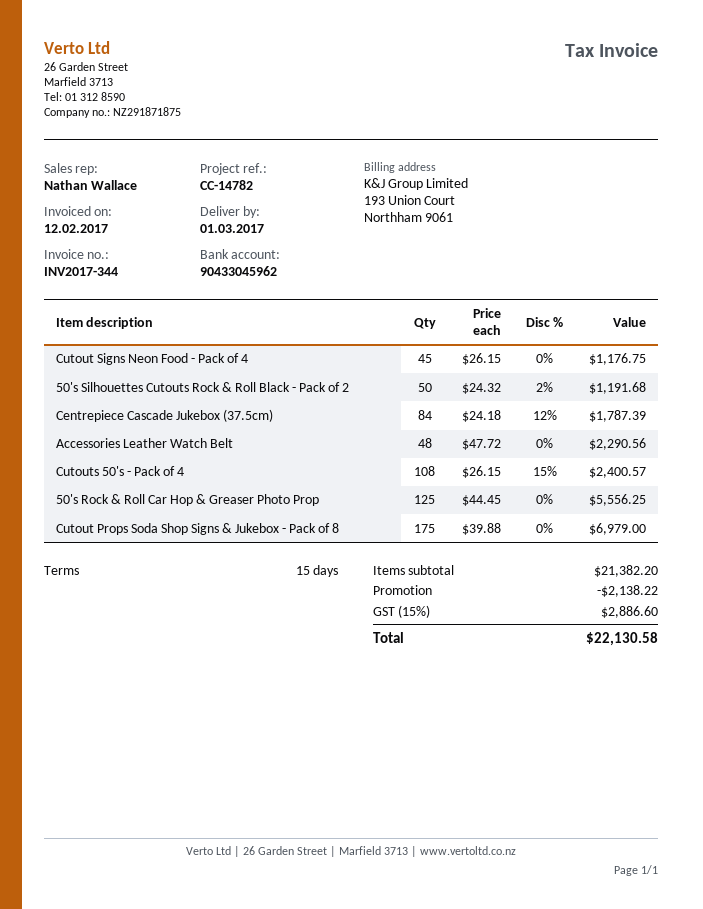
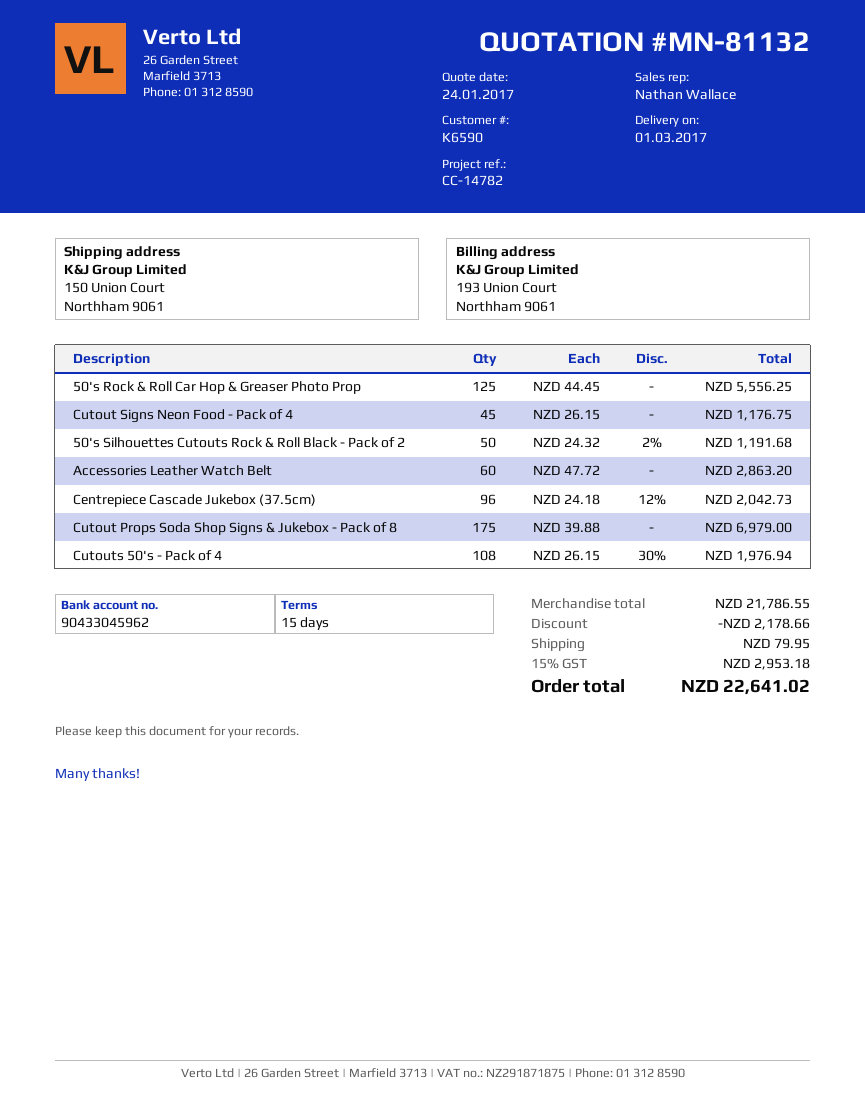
Centrepiece Cascade Jukebox (37.5cm): 84 x 24.18 - 12% = 1787.39 -> 96 x 24.18 - 12% = 2042.73
Accessories Leather Watch Belt: 48 x 47.72 = 2290.56 -> 60 x 47.72 = 2863.20
Cutouts 50's - Pack of 4: 108 x 26.15 - 15% = 2400.57 -> 108 x 26.15 - 30% = 1976.94
subtotal: 21382.20 -> 21786.55
discount: 2138.22 -> 2178.66
shipping: none -> 79.95
tax: 15% = 2886.60 -> 15% = 2953.18
total: 22130.58 -> 22641.02

